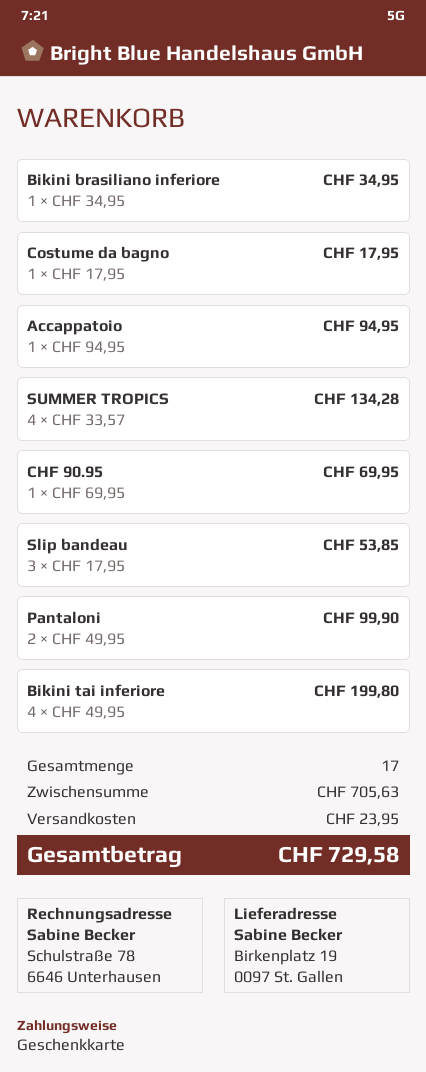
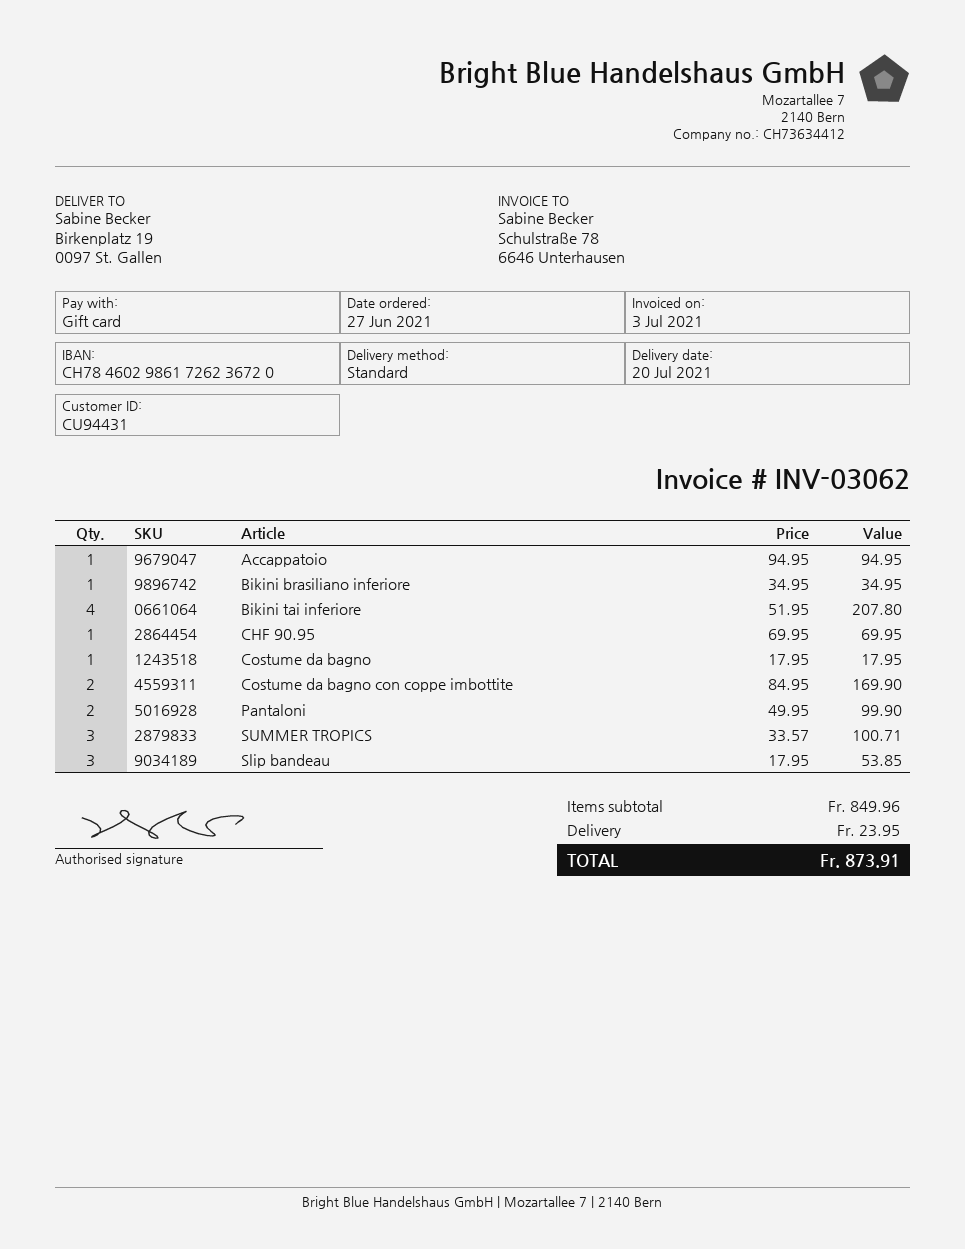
SUMMER TROPICS: 4 x 33.57 = 134.28 -> 3 x 33.57 = 100.71
Bikini tai inferiore: 4 x 49.95 = 199.80 -> 4 x 51.95 = 207.80
Costume da bagno con coppe imbottite: none -> 2 x 84.95 = 169.90
subtotal: 705.63 -> 849.96
total: 729.58 -> 873.91

